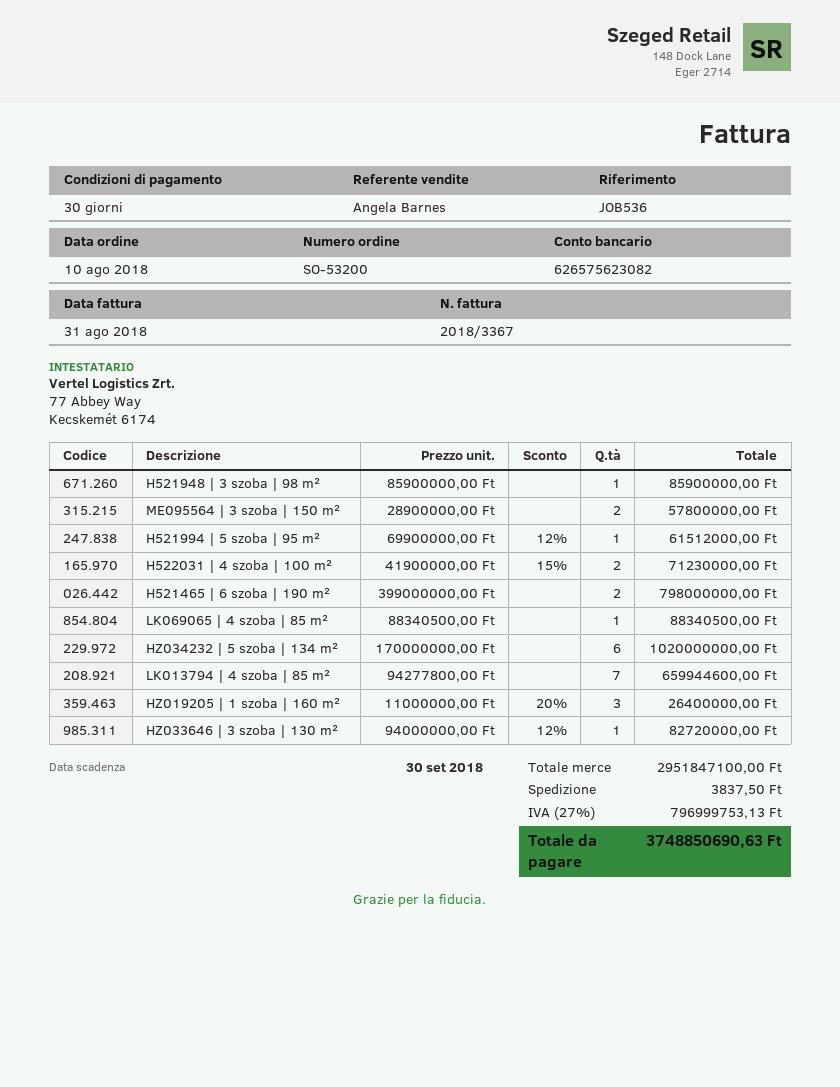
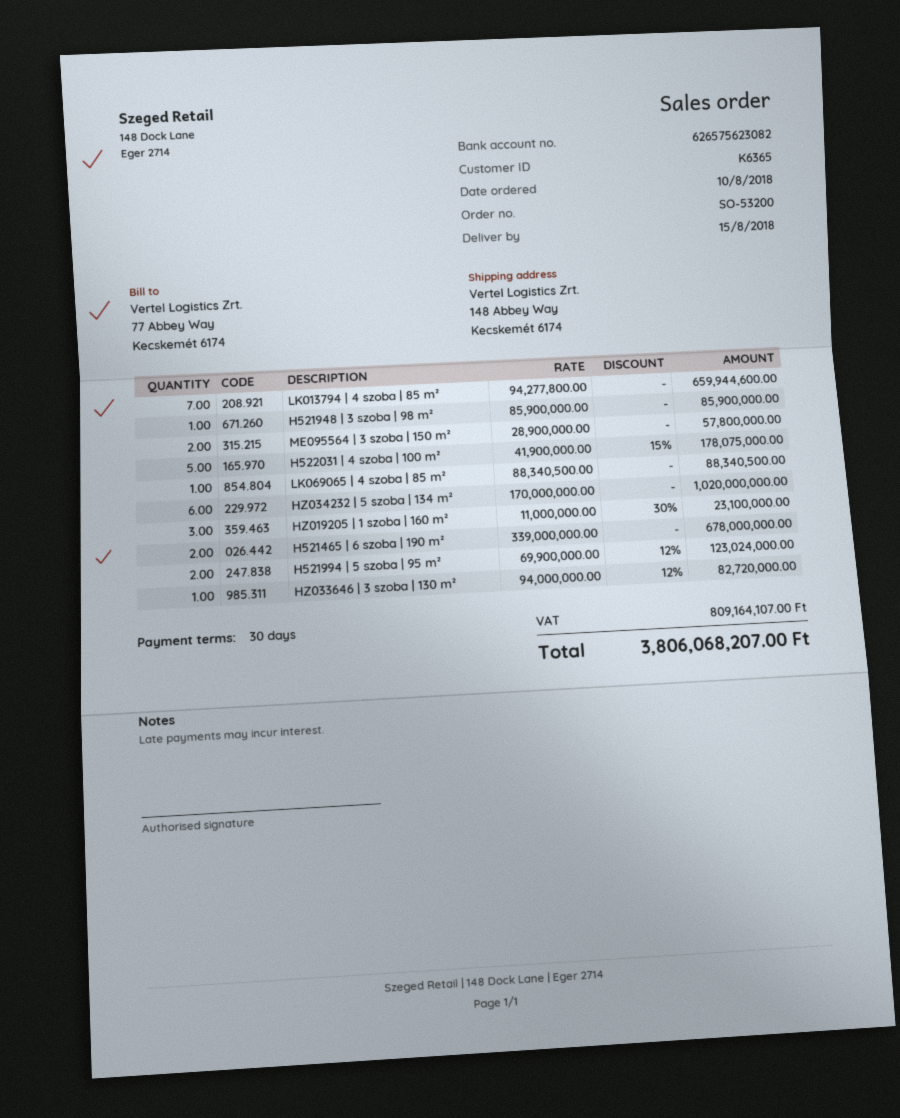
H521994 | 5 szoba | 95 m²: 1 x 69900000.00 - 12% = 61512000.00 -> 2 x 69900000.00 - 12% = 123024000.00
H522031 | 4 szoba | 100 m²: 2 x 41900000.00 - 15% = 71230000.00 -> 5 x 41900000.00 - 15% = 178075000.00
H521465 | 6 szoba | 190 m²: 2 x 399000000.00 = 798000000.00 -> 2 x 339000000.00 = 678000000.00
HZ019205 | 1 szoba | 160 m²: 3 x 11000000.00 - 20% = 26400000.00 -> 3 x 11000000.00 - 30% = 23100000.00
shipping: 3837.50 -> none
tax: 796999753.13 -> 809164107.00
total: 3748850690.63 -> 3806068207.00

